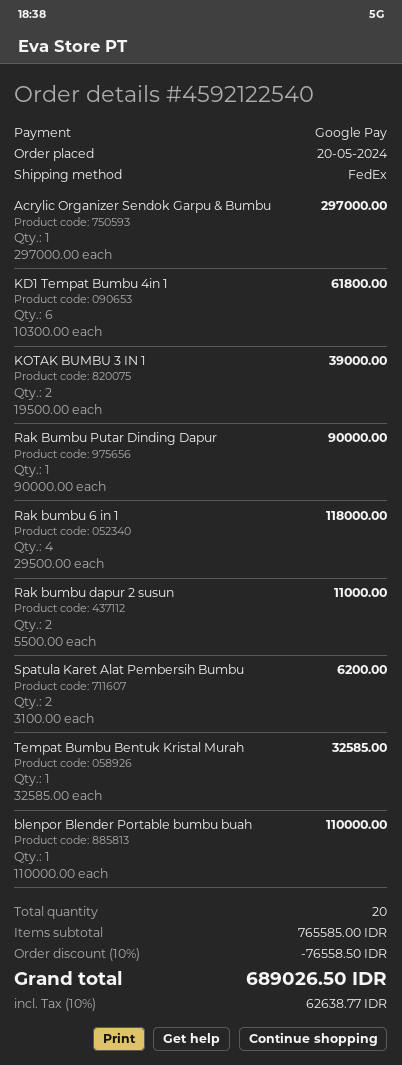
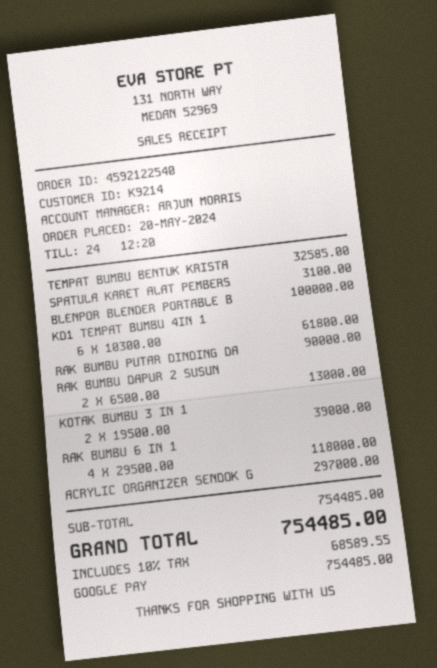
Rak bumbu dapur 2 susun: 2 x 5500.00 = 11000.00 -> 2 x 6500.00 = 13000.00
Spatula Karet Alat Pembersih Bumbu: 2 x 3100.00 = 6200.00 -> 1 x 3100.00 = 3100.00
blenpor Blender Portable bumbu buah: 1 x 110000.00 = 110000.00 -> 1 x 100000.00 = 100000.00
subtotal: 765585.00 -> 754485.00
discount: 10% = 76558.50 -> none
tax: 10% = 62638.77 -> 10% = 68589.55
total: 689026.50 -> 754485.00

